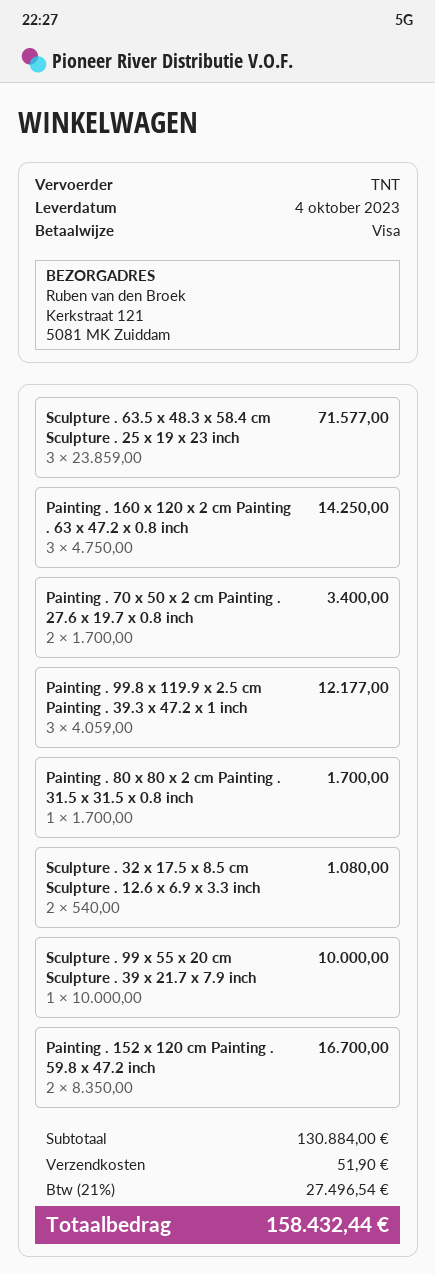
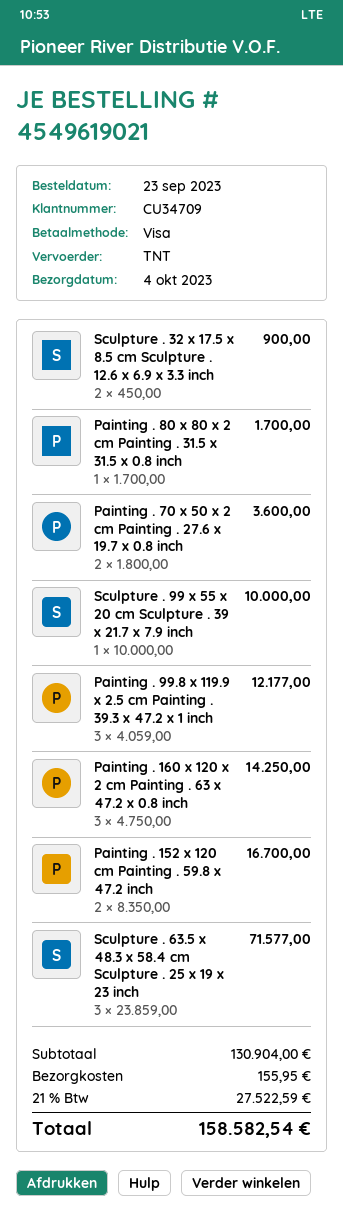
Painting . 70 x 50 x 2 cm Painting . 27.6 x 19.7 x 0.8 inch: 2 x 1700.00 = 3400.00 -> 2 x 1800.00 = 3600.00
Sculpture . 32 x 17.5 x 8.5 cm Sculpture . 12.6 x 6.9 x 3.3 inch: 2 x 540.00 = 1080.00 -> 2 x 450.00 = 900.00
subtotal: 130884.00 -> 130904.00
shipping: 51.90 -> 155.95
tax: 21% = 27496.54 -> 21% = 27522.59
total: 158432.44 -> 158582.54

